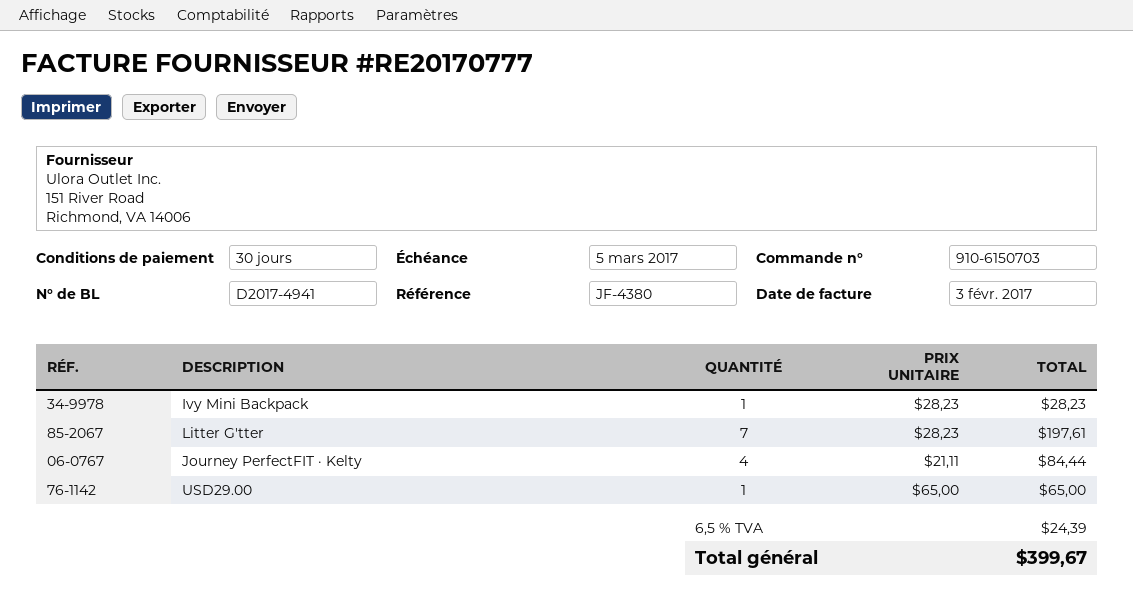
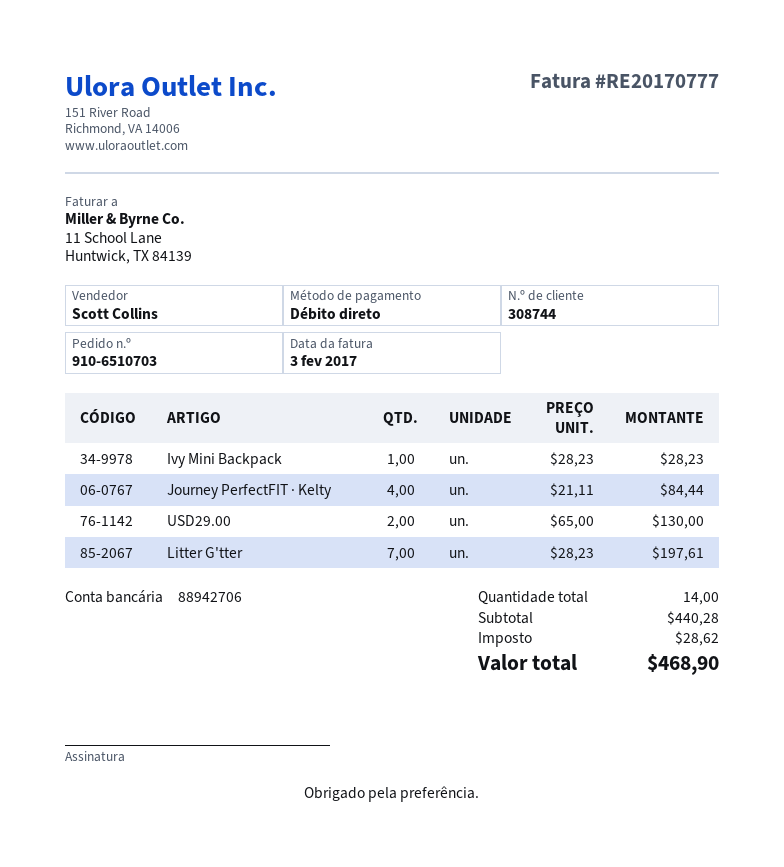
order number: 910-6150703 -> 910-6510703
USD29.00: 1 x 65.00 = 65.00 -> 2 x 65.00 = 130.00
tax: 24.39 -> 28.62
total: 399.67 -> 468.90

